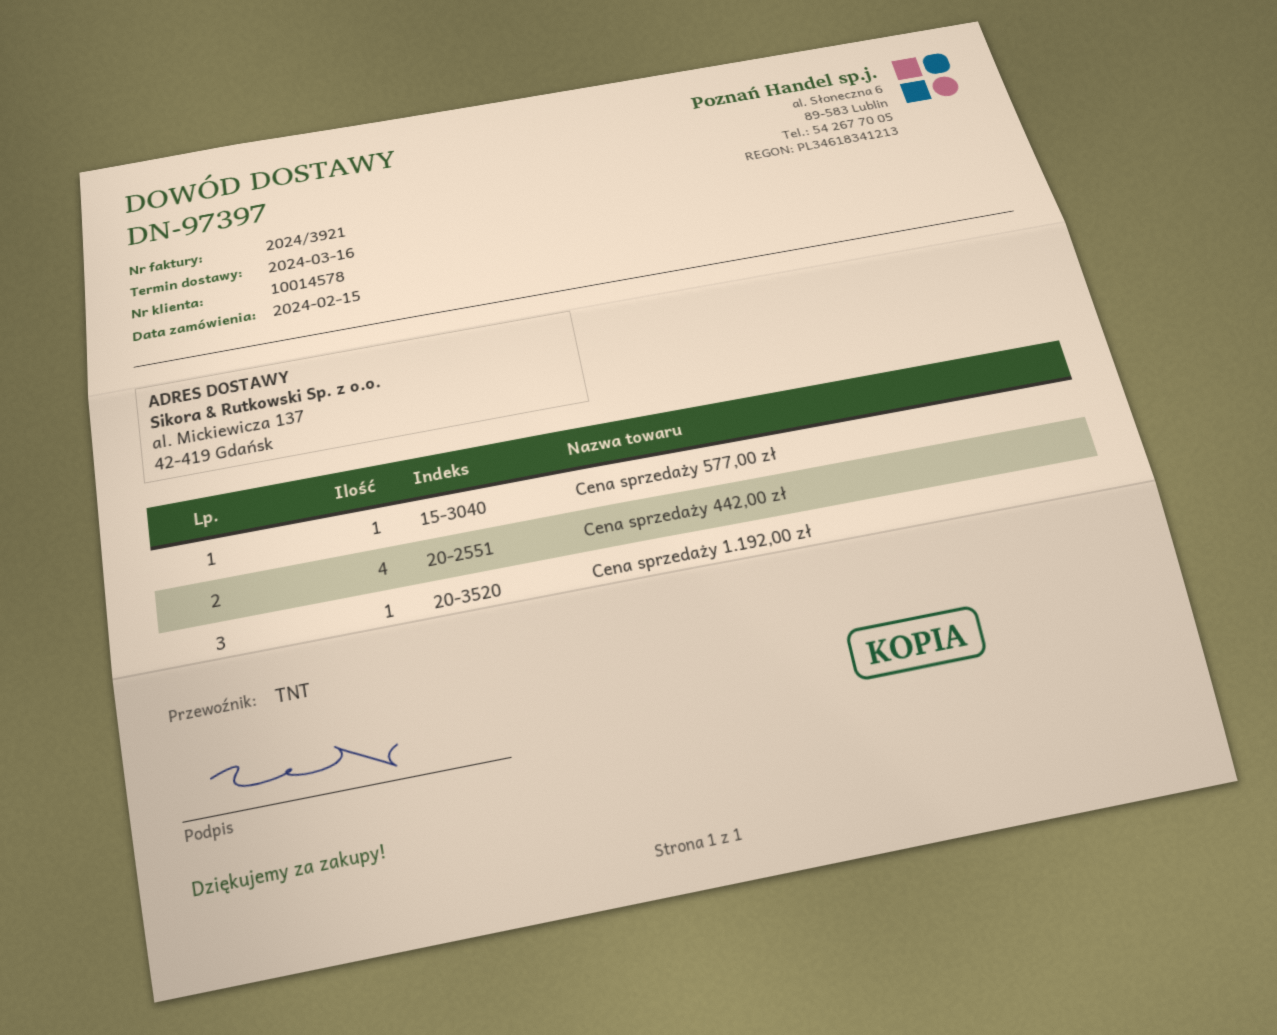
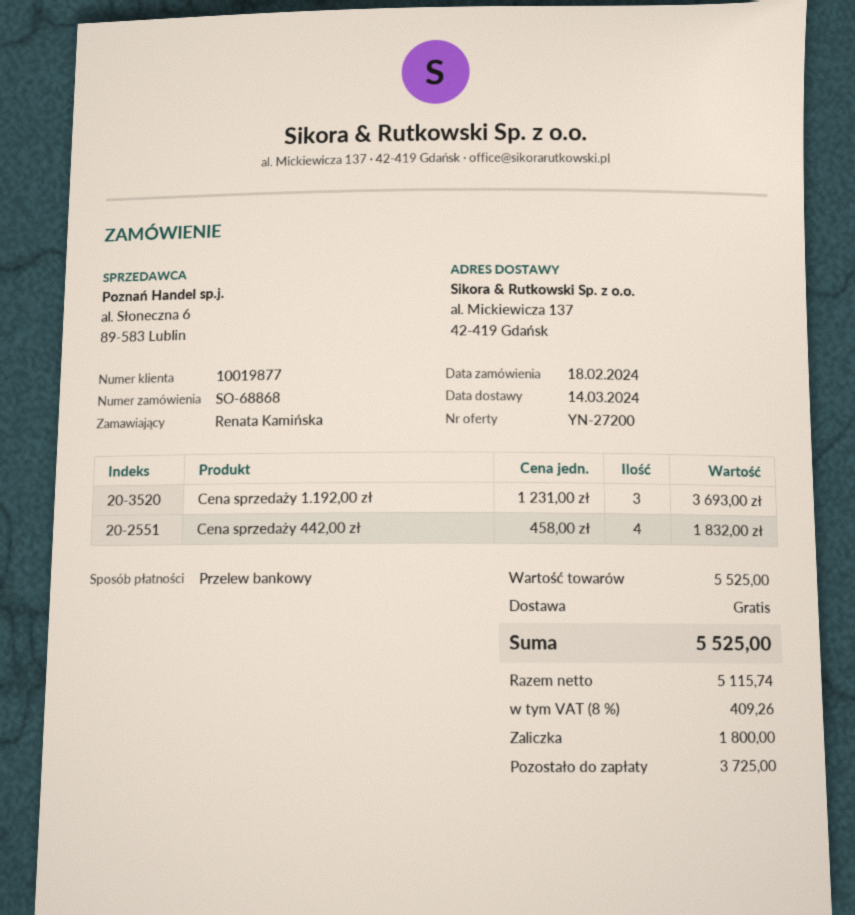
order date: 2024-02-15 -> 2024-02-18
delivery date: 2024-03-16 -> 2024-03-14
customer number: 10014578 -> 10019877
Cena sprzedaży 577,00 zł: 1 -> none
Cena sprzedaży 1.192,00 zł: 1 -> 3

